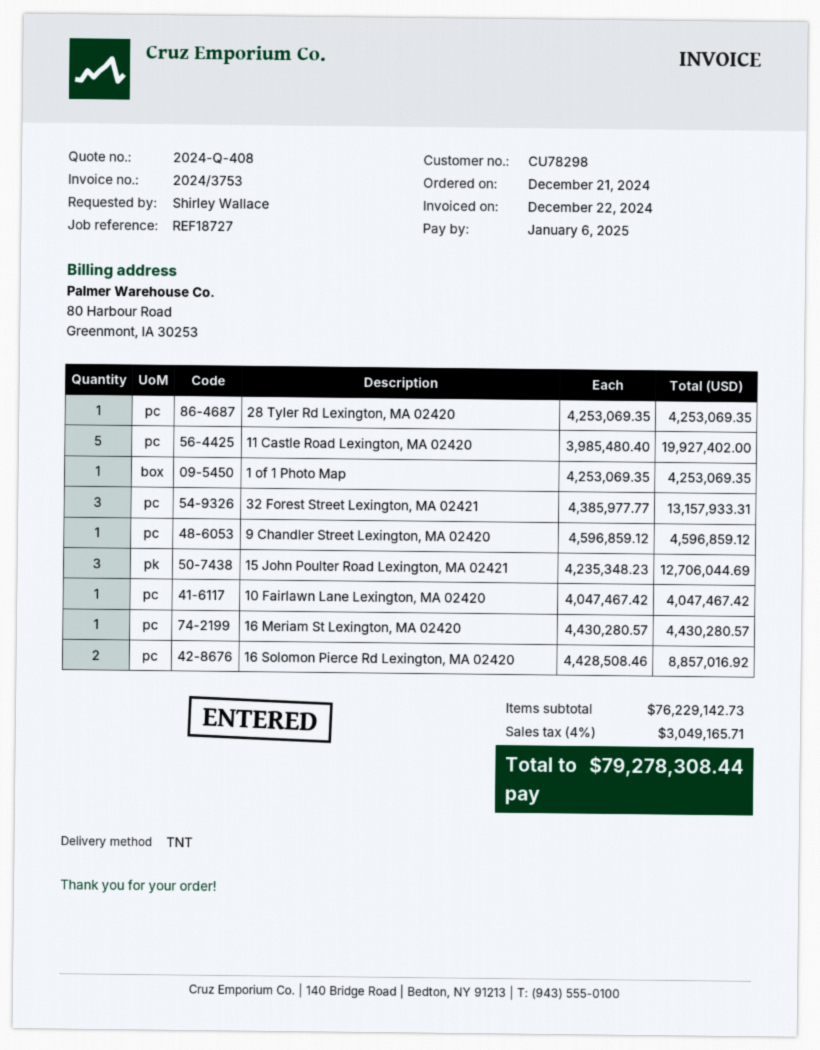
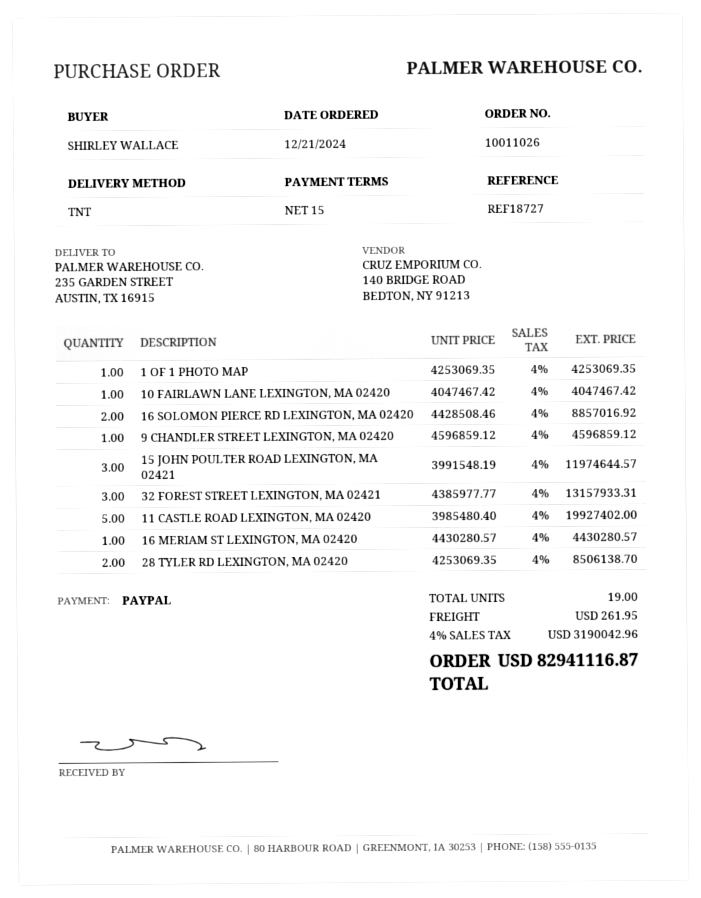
28 Tyler Rd Lexington, MA 02420: 1 x 4253069.35 = 4253069.35 -> 2 x 4253069.35 = 8506138.70
15 John Poulter Road Lexington, MA 02421: 3 x 4235348.23 = 12706044.69 -> 3 x 3991548.19 = 11974644.57
shipping: none -> 261.95
tax: 4% = 3049165.71 -> 4% = 3190042.96
total: 79278308.44 -> 82941116.87

